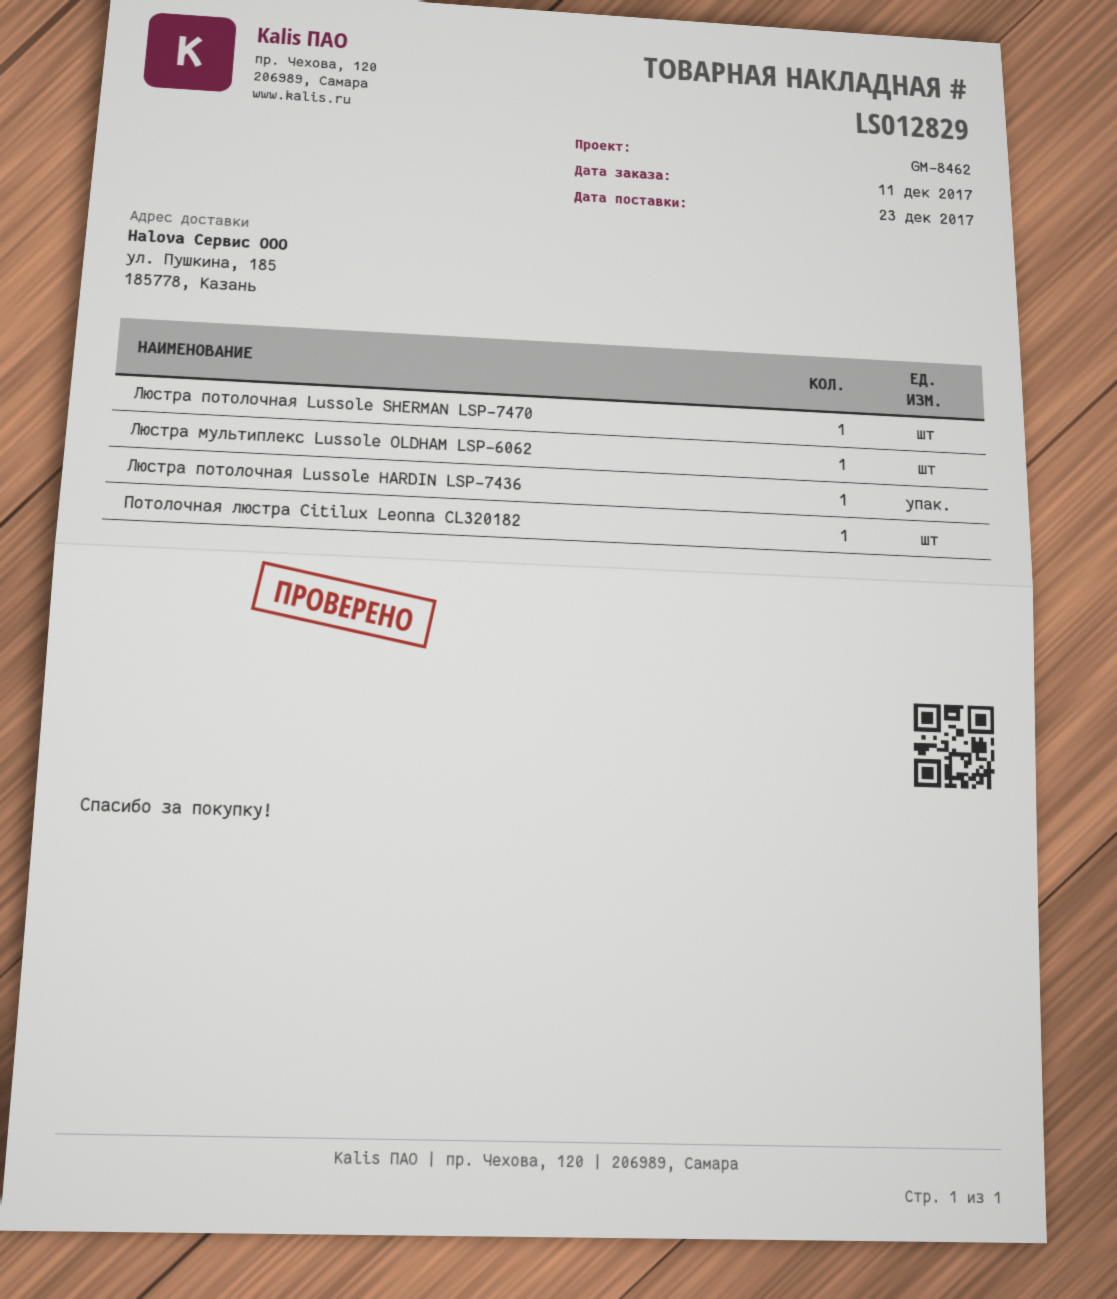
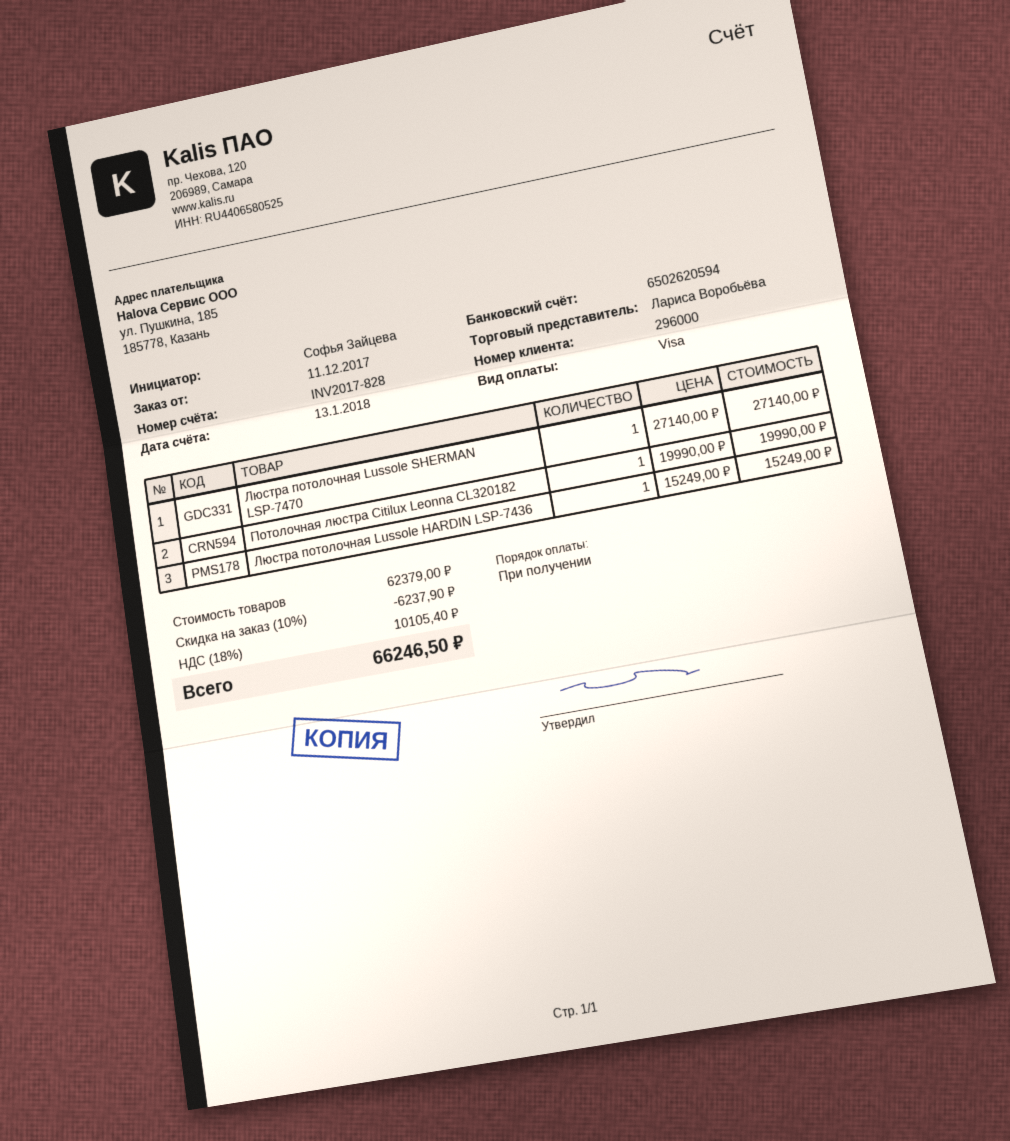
Люстра мультиплекс Lussole OLDHAM LSP-6062: 1 -> none

